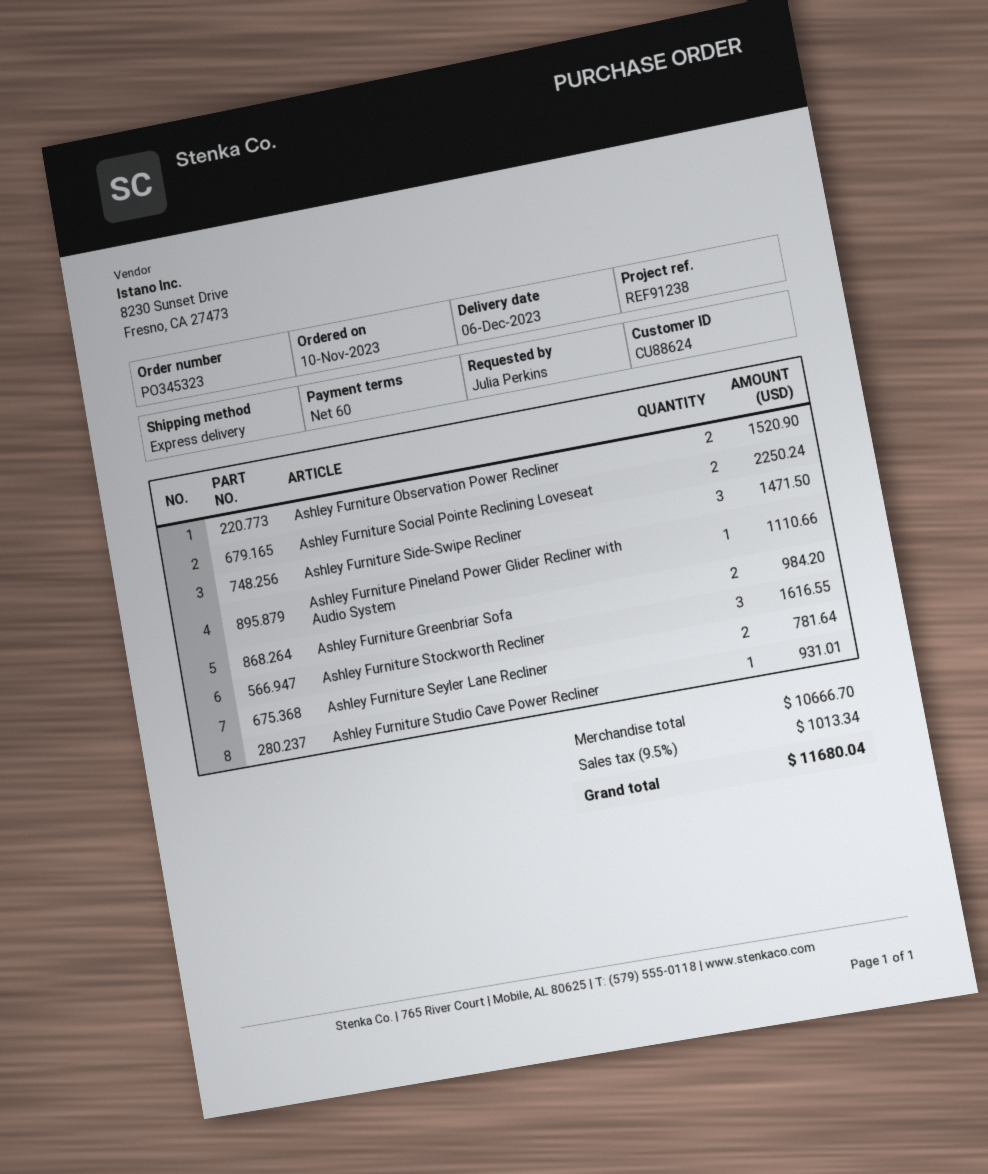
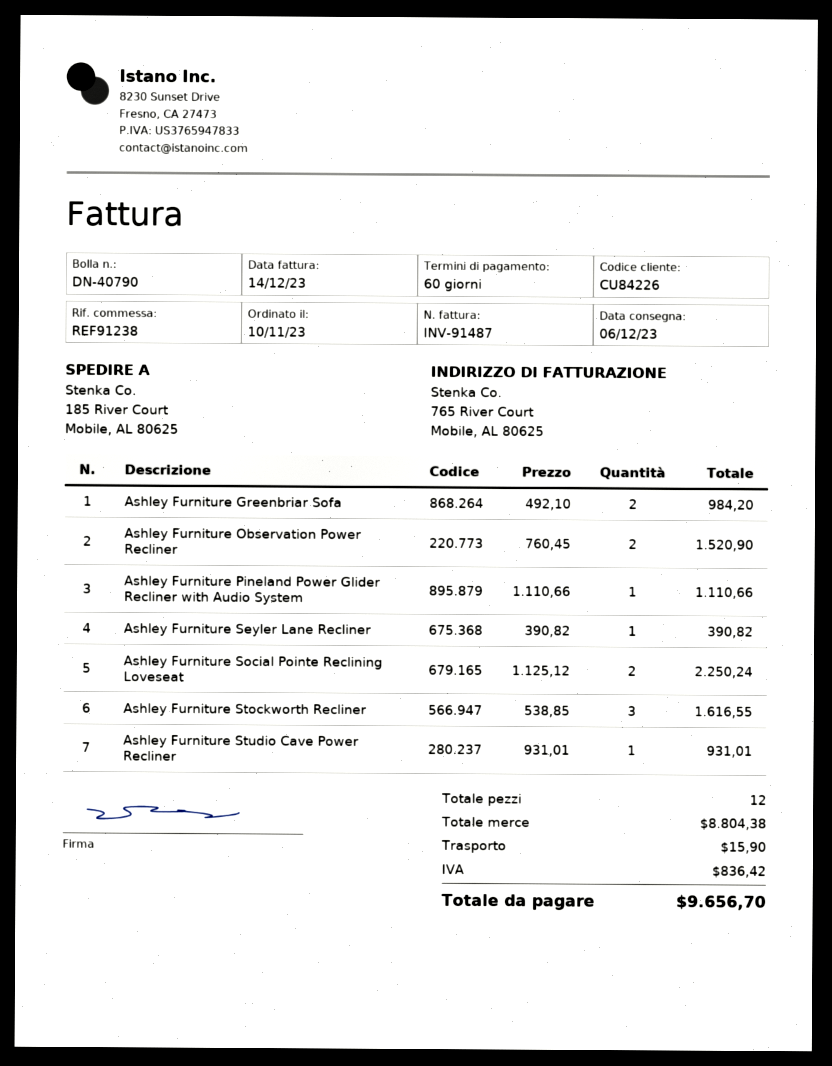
customer number: CU88624 -> CU84226
Ashley Furniture Side-Swipe Recliner: 3 for 1471.50 -> none
Ashley Furniture Seyler Lane Recliner: 2 for 781.64 -> 1 for 390.82
subtotal: 10666.70 -> 8804.38
shipping: none -> 15.90
tax: 1013.34 -> 836.42
total: 11680.04 -> 9656.70

